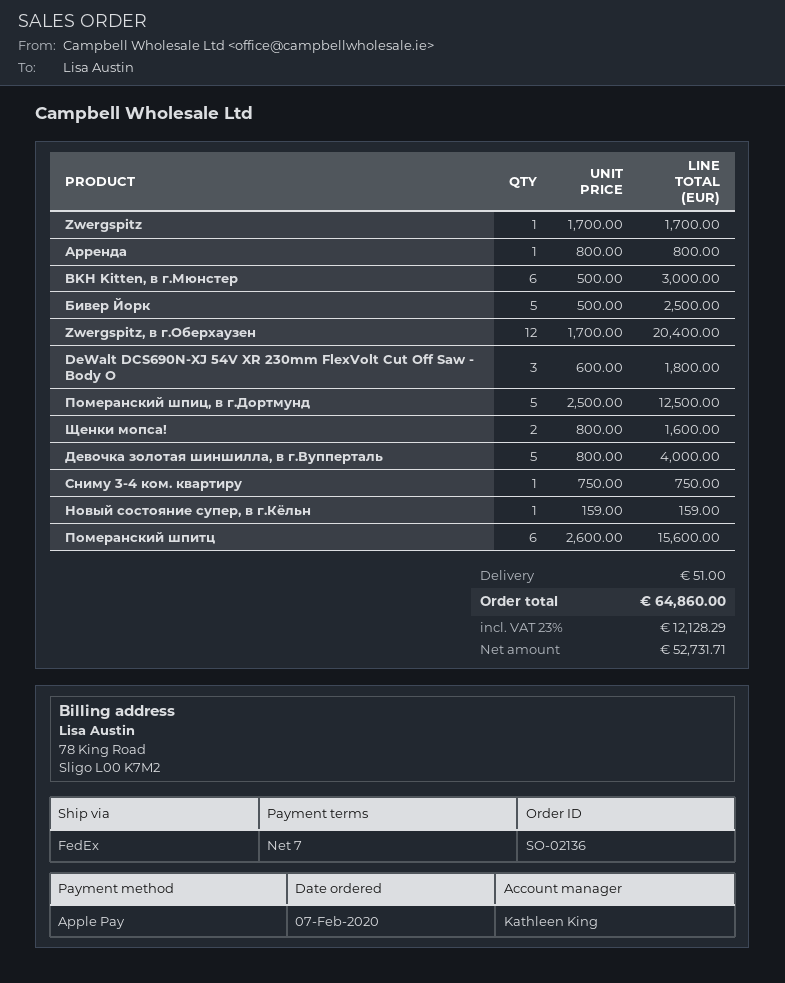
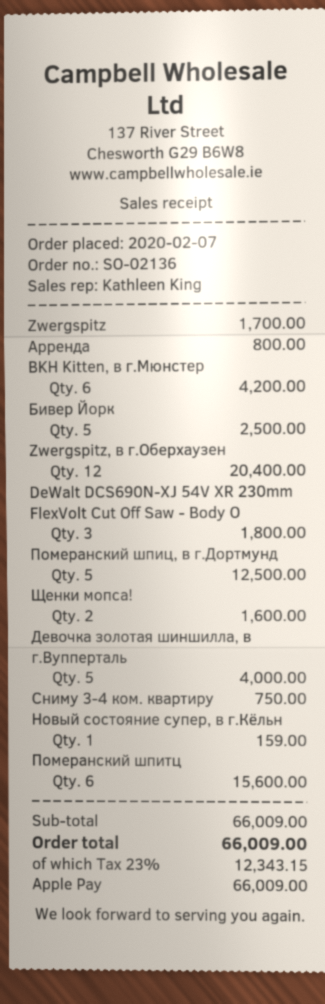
BKH Kitten, в г.Мюнстер: 6 for 3000.00 -> 6 for 4200.00
shipping: 51.00 -> none
tax: 23% = 12128.29 -> 23% = 12343.15
total: 64860.00 -> 66009.00

